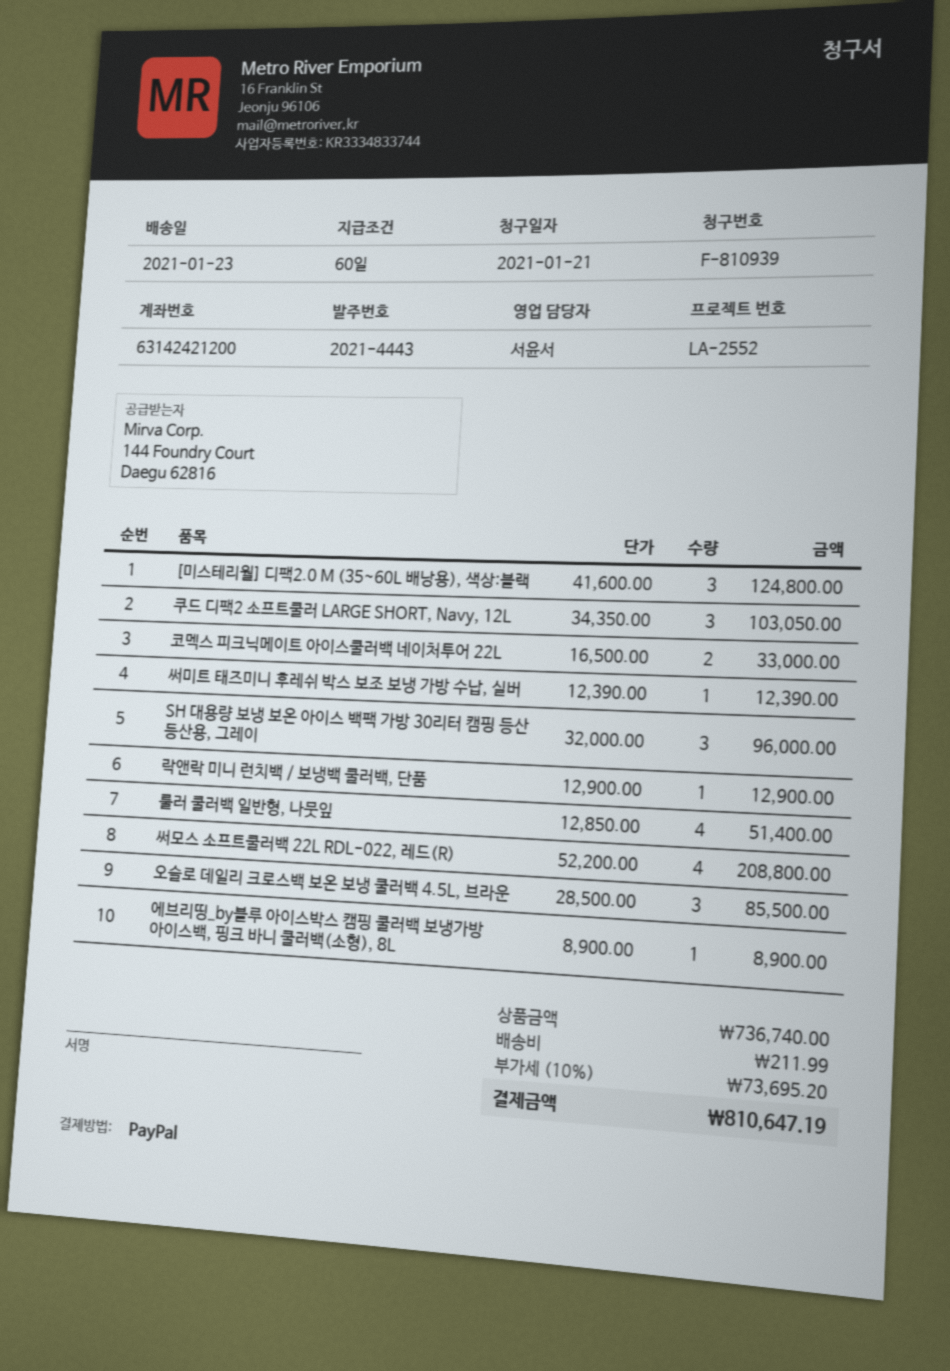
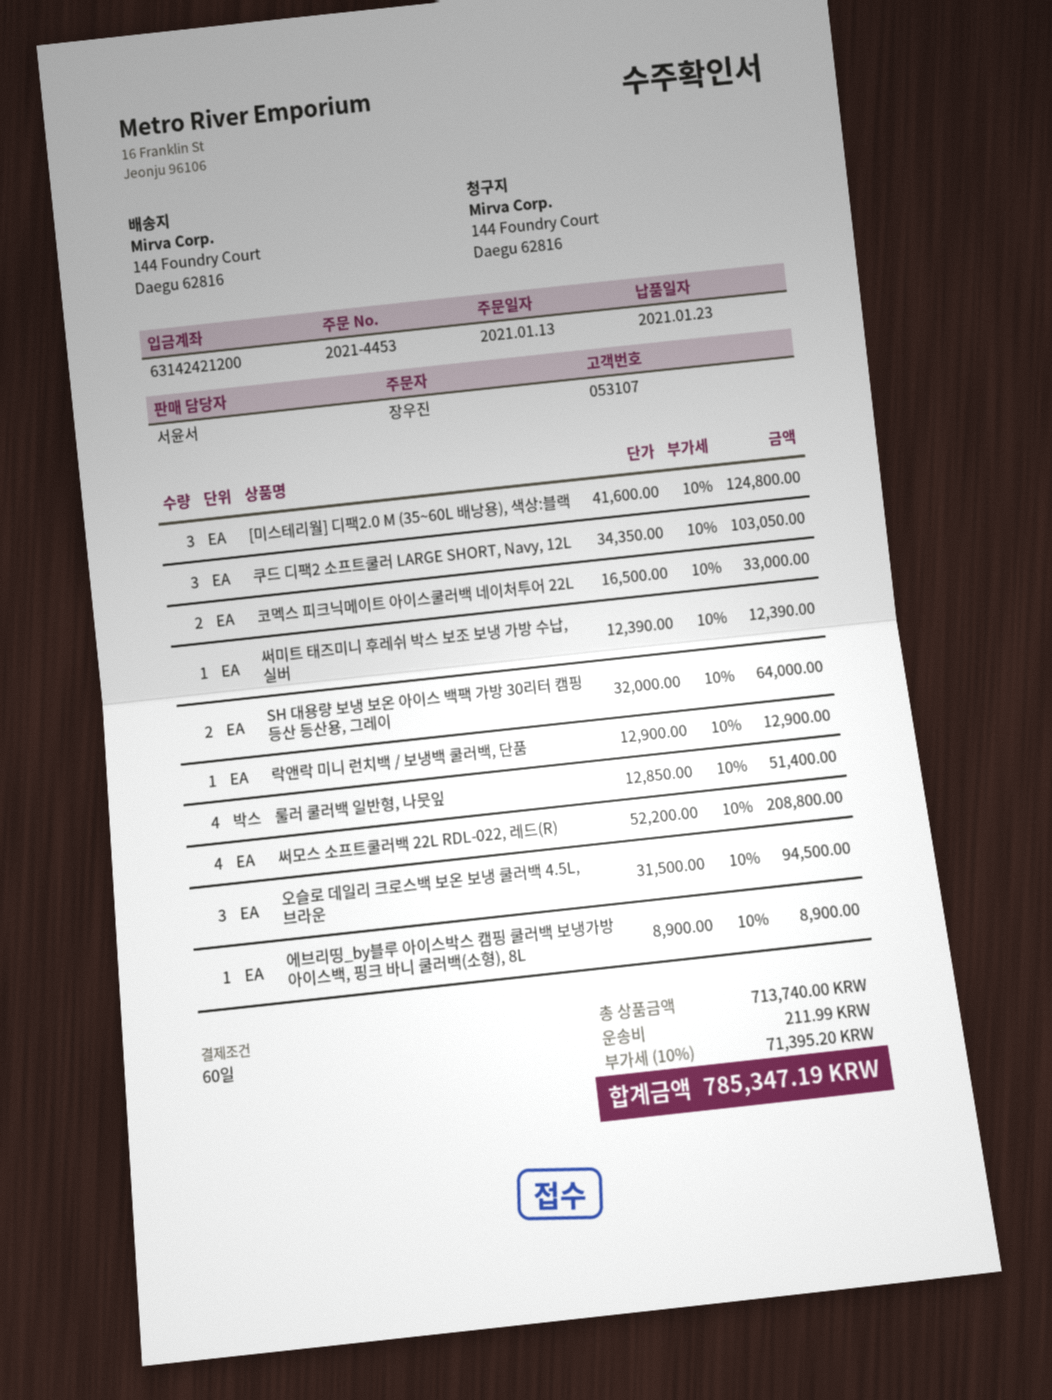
order number: 2021-4443 -> 2021-4453
SH 대용량 보냉 보온 아이스 백팩 가방 30리터 캠핑 등산 등산용, 그레이: 3 x 32000.00 = 96000.00 -> 2 x 32000.00 = 64000.00
오슬로 데일리 크로스백 보온 보냉 쿨러백 4.5L, 브라운: 3 x 28500.00 = 85500.00 -> 3 x 31500.00 = 94500.00
subtotal: 736740.00 -> 713740.00
tax: 10% = 73695.20 -> 10% = 71395.20
total: 810647.19 -> 785347.19

